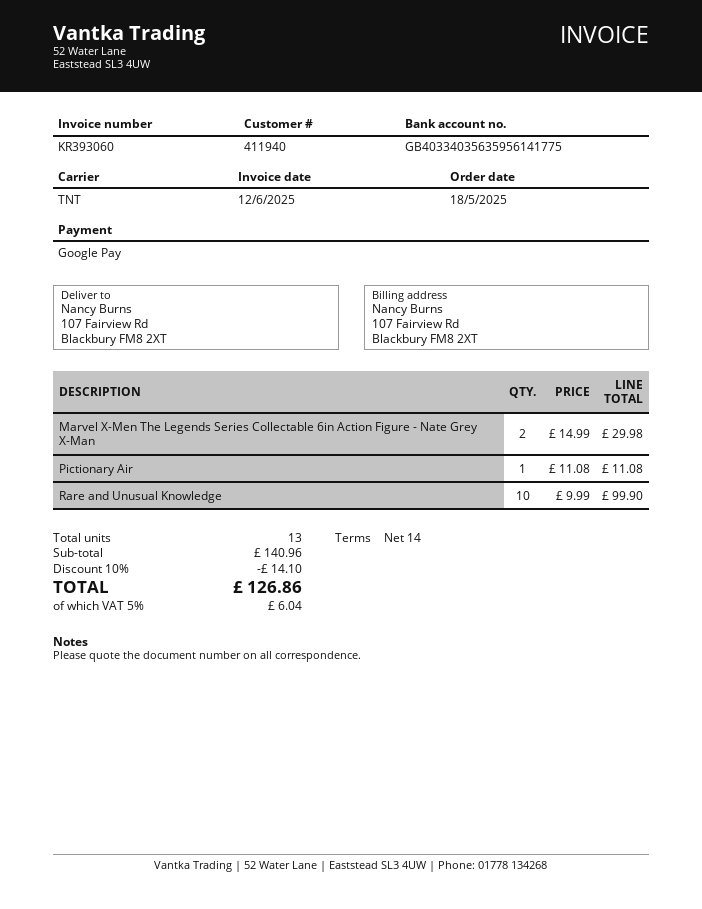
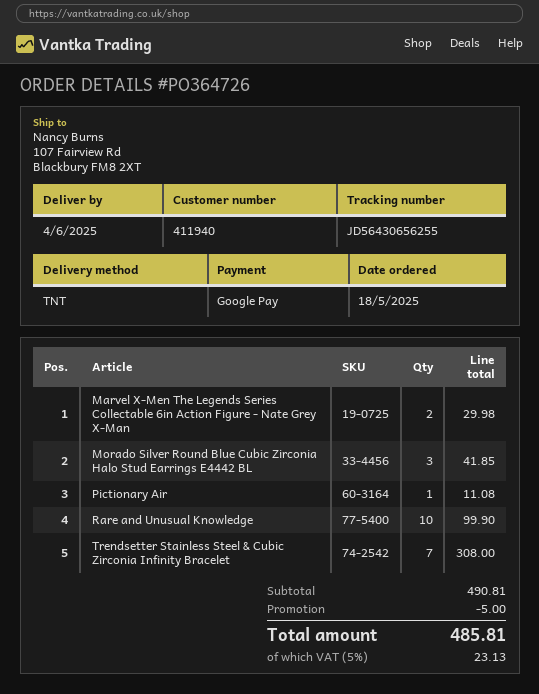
Morado Silver Round Blue Cubic Zirconia Halo Stud Earrings E4442 BL: none -> 3 for 41.85
Trendsetter Stainless Steel & Cubic Zirconia Infinity Bracelet: none -> 7 for 308.00
subtotal: 140.96 -> 490.81
discount: 14.10 -> 5.00
tax: 5% = 6.04 -> 5% = 23.13
total: 126.86 -> 485.81

